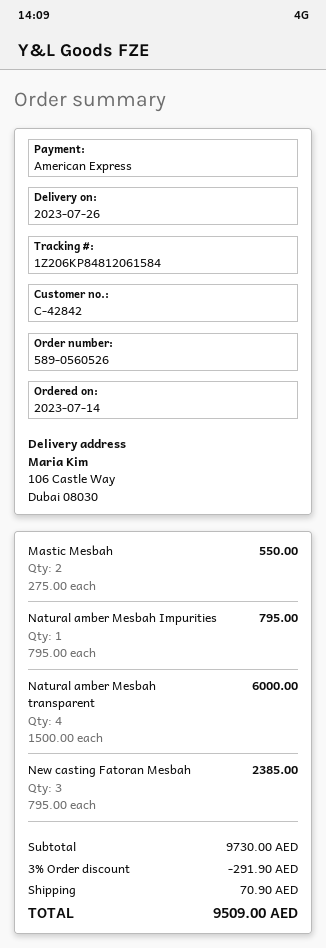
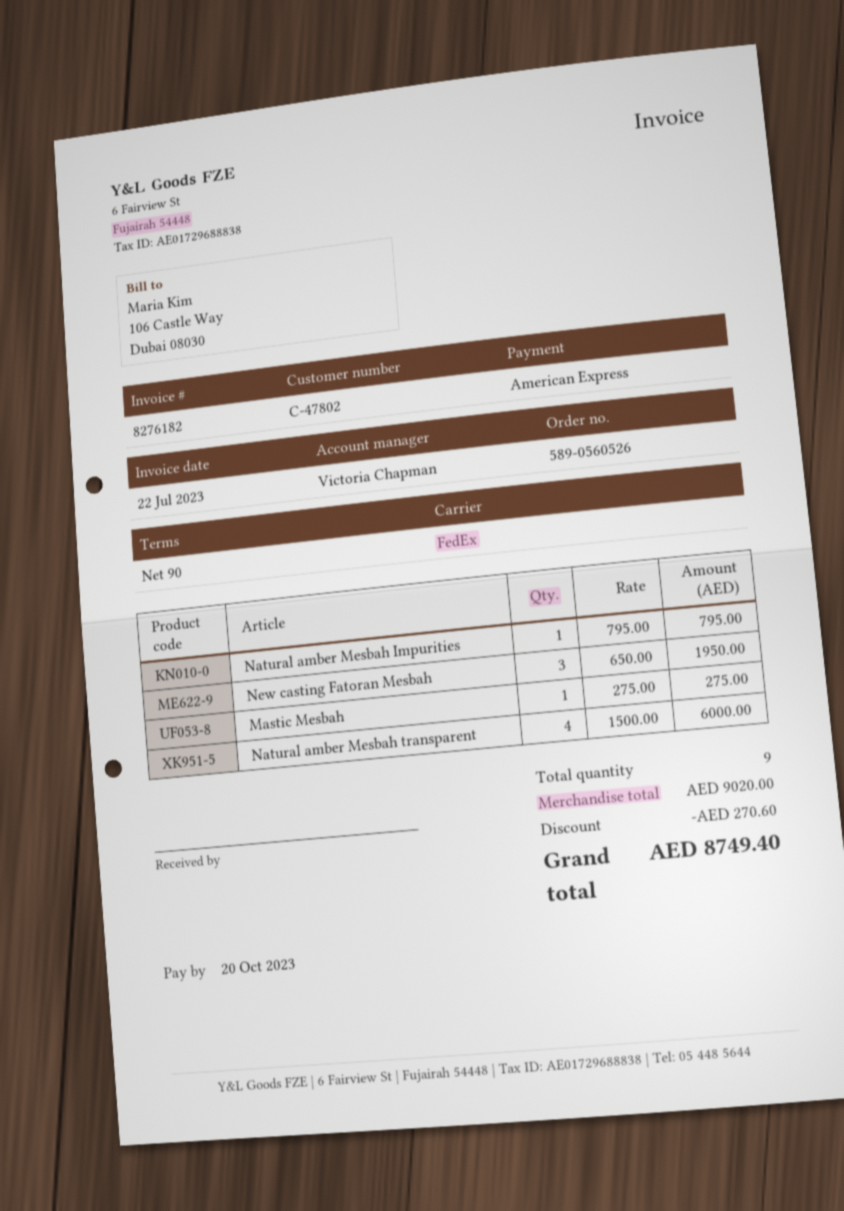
customer number: C-42842 -> C-47802
Mastic Mesbah: 2 x 275.00 = 550.00 -> 1 x 275.00 = 275.00
New casting Fatoran Mesbah: 3 x 795.00 = 2385.00 -> 3 x 650.00 = 1950.00
subtotal: 9730.00 -> 9020.00
discount: 291.90 -> 270.60
shipping: 70.90 -> none
total: 9509.00 -> 8749.40

